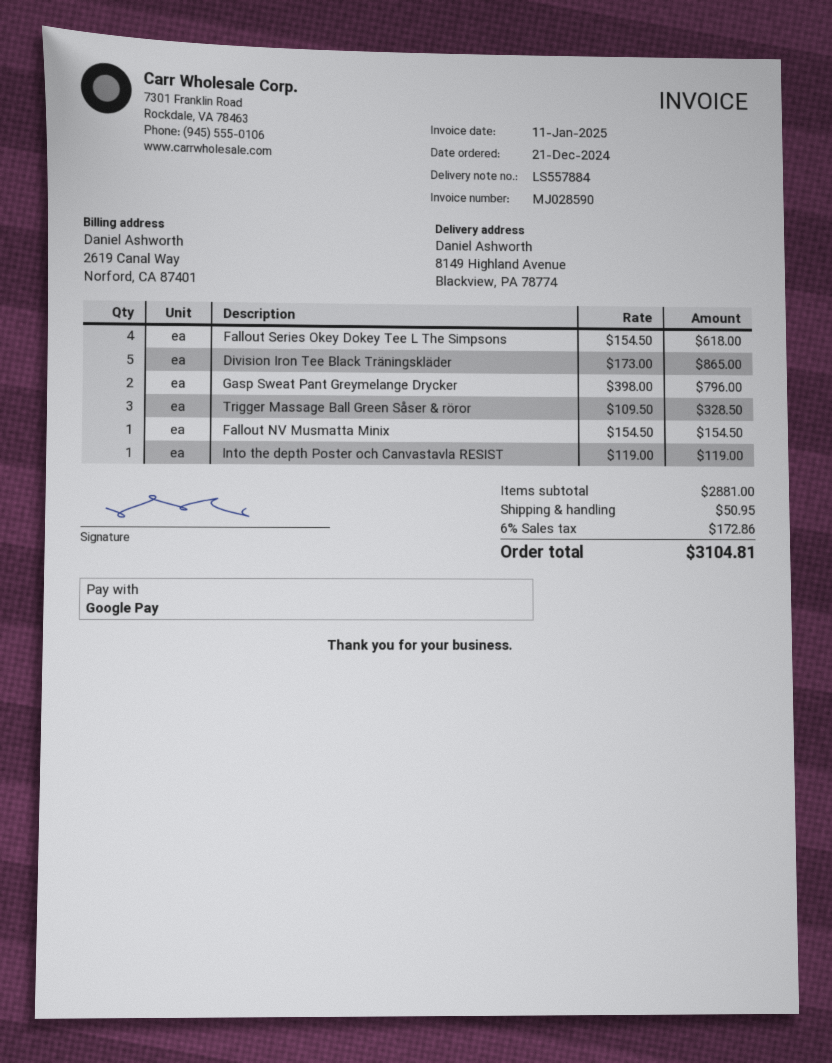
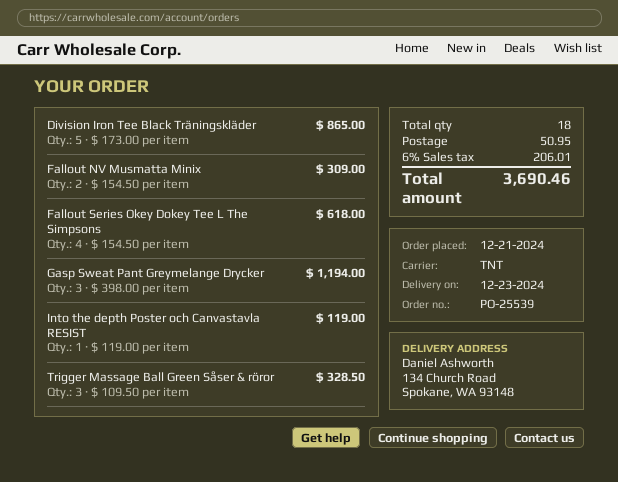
ship to: 8149 Highland Avenue, Blackview, PA 78774 -> 134 Church Road, Spokane, WA 93148
Gasp Sweat Pant Greymelange Drycker: 2 x 398.00 = 796.00 -> 3 x 398.00 = 1194.00
Fallout NV Musmatta Minix: 1 x 154.50 = 154.50 -> 2 x 154.50 = 309.00
tax: 6% = 172.86 -> 6% = 206.01
total: 3104.81 -> 3690.46

